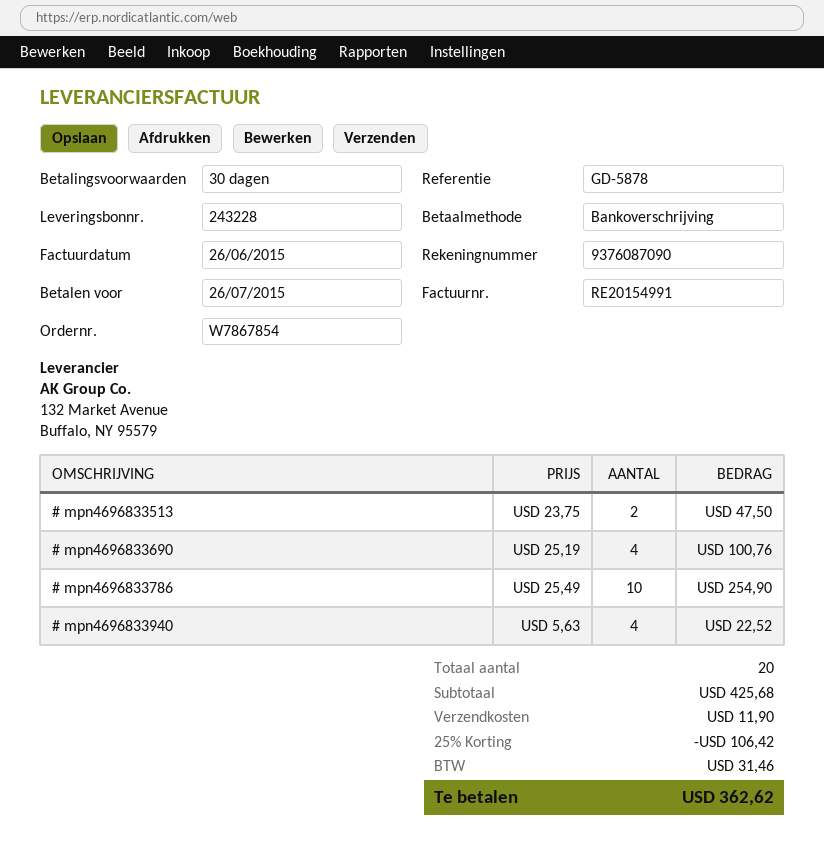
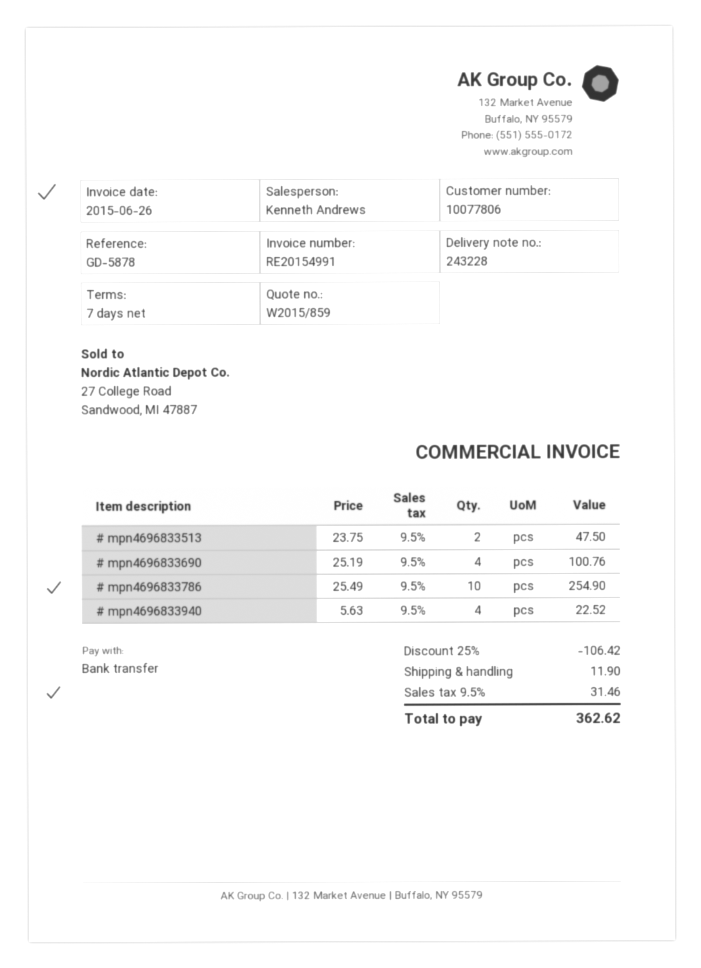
payment terms: 30 days -> 7 days

